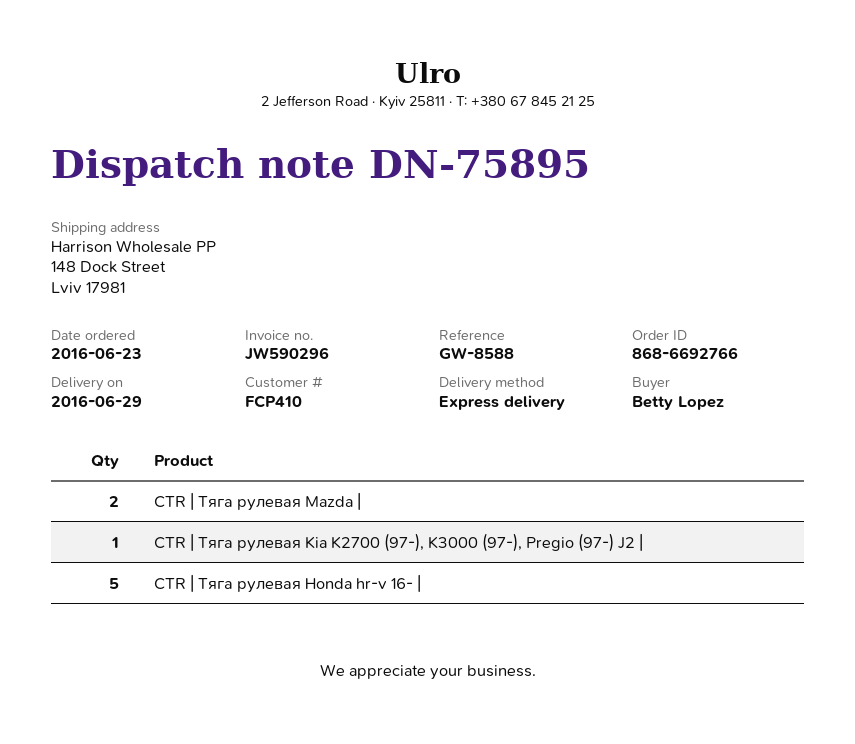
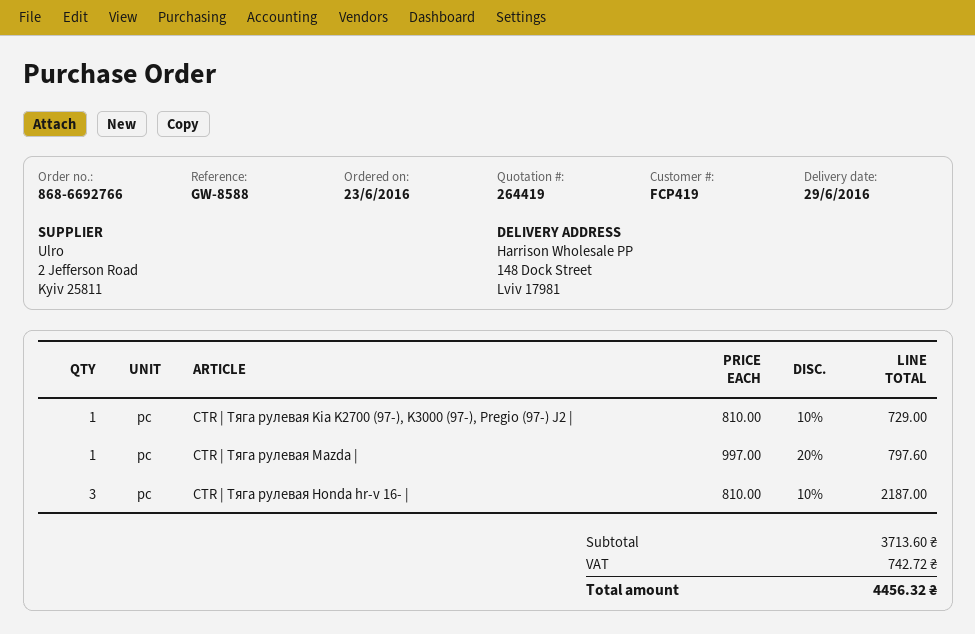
customer number: FCP410 -> FCP419
CTR | Тяга рулевая Mazda |: 2 -> 1
CTR | Тяга рулевая Honda hr-v 16- |: 5 -> 3

